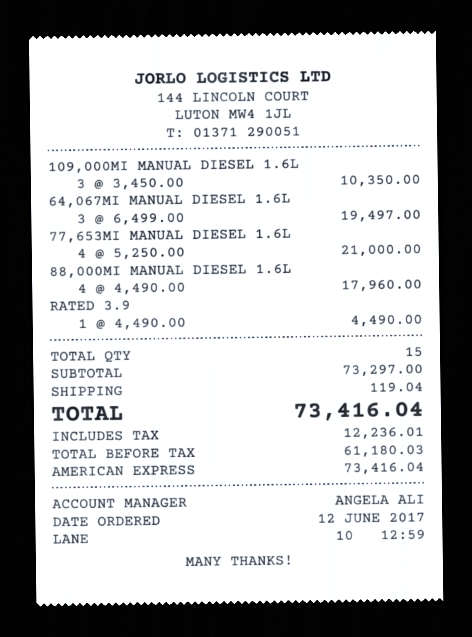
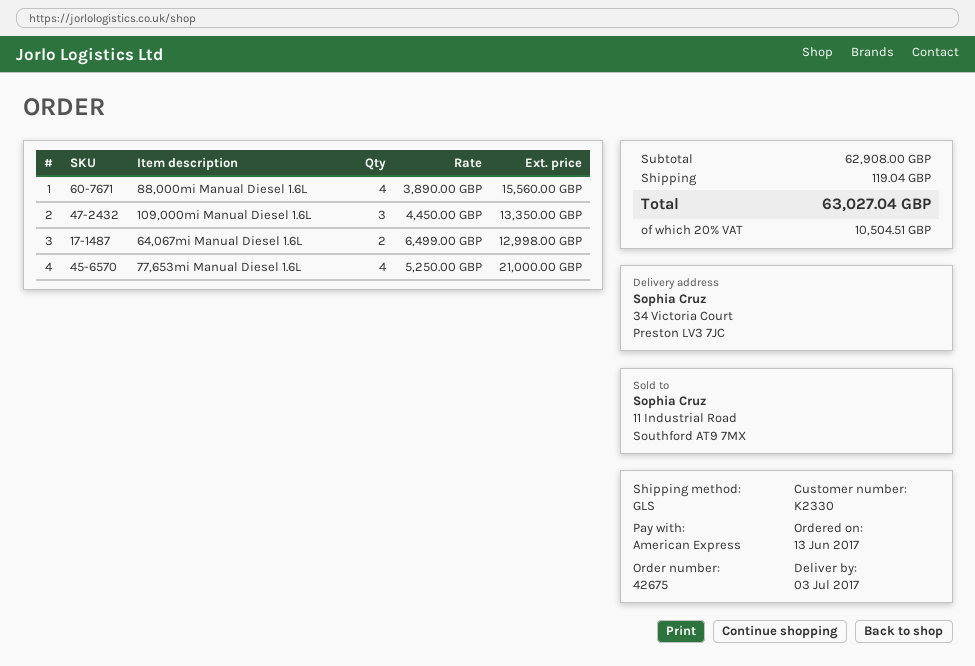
order date: 2017-06-12 -> 2017-06-13
109,000MI MANUAL DIESEL 1.6L: 3 x 3450.00 = 10350.00 -> 3 x 4450.00 = 13350.00
64,067MI MANUAL DIESEL 1.6L: 3 x 6499.00 = 19497.00 -> 2 x 6499.00 = 12998.00
88,000MI MANUAL DIESEL 1.6L: 4 x 4490.00 = 17960.00 -> 4 x 3890.00 = 15560.00
RATED 3.9: 1 x 4490.00 = 4490.00 -> none
subtotal: 73297.00 -> 62908.00
tax: 12236.01 -> 10504.51
total: 73416.04 -> 63027.04

